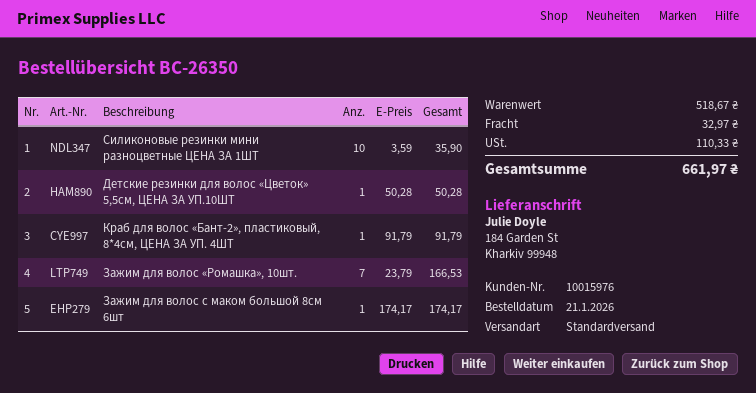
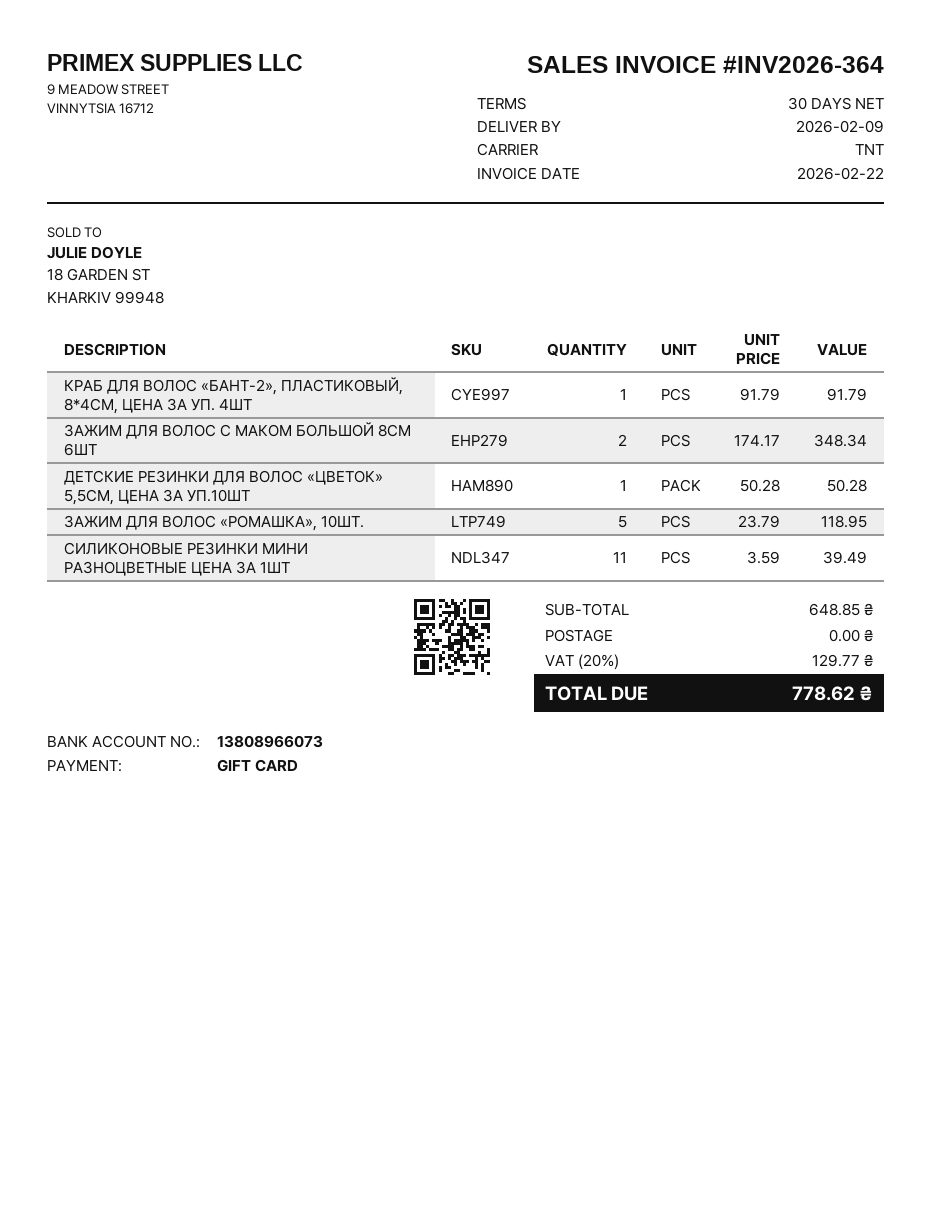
shipping method: standard -> TNT
Силиконовые резинки мини разноцветные ЦЕНА ЗА 1ШТ: 10 x 3.59 = 35.90 -> 11 x 3.59 = 39.49
Зажим для волос «Ромашка», 10шт.: 7 x 23.79 = 166.53 -> 5 x 23.79 = 118.95
Зажим для волос с маком большой 8см 6шт: 1 x 174.17 = 174.17 -> 2 x 174.17 = 348.34
subtotal: 518.67 -> 648.85
shipping: 32.97 -> 0.00
tax: 110.33 -> 129.77
total: 661.97 -> 778.62

